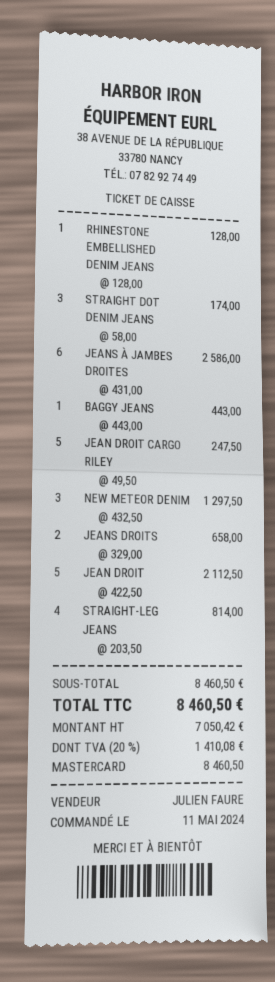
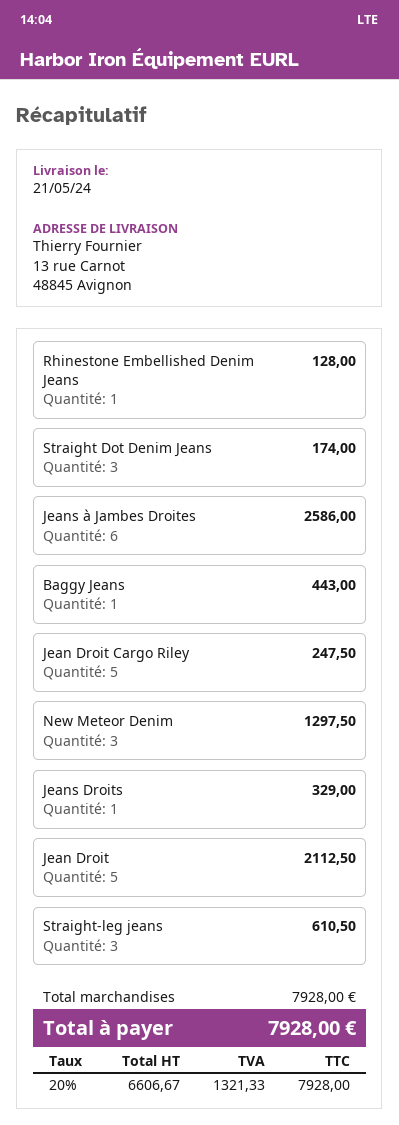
JEANS DROITS: 2 for 658.00 -> 1 for 329.00
STRAIGHT-LEG JEANS: 4 for 814.00 -> 3 for 610.50
subtotal: 8460.50 -> 7928.00
net: 7050.42 -> 6606.67
tax: 20% = 1410.08 -> 20% = 1321.33
total: 8460.50 -> 7928.00

